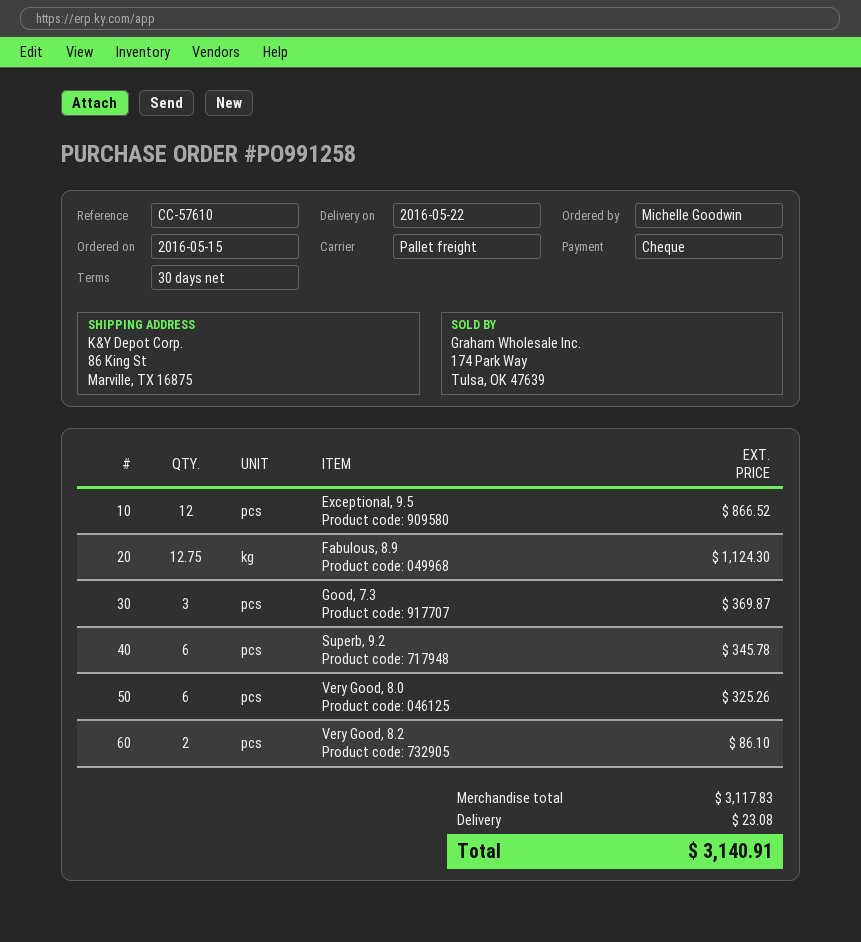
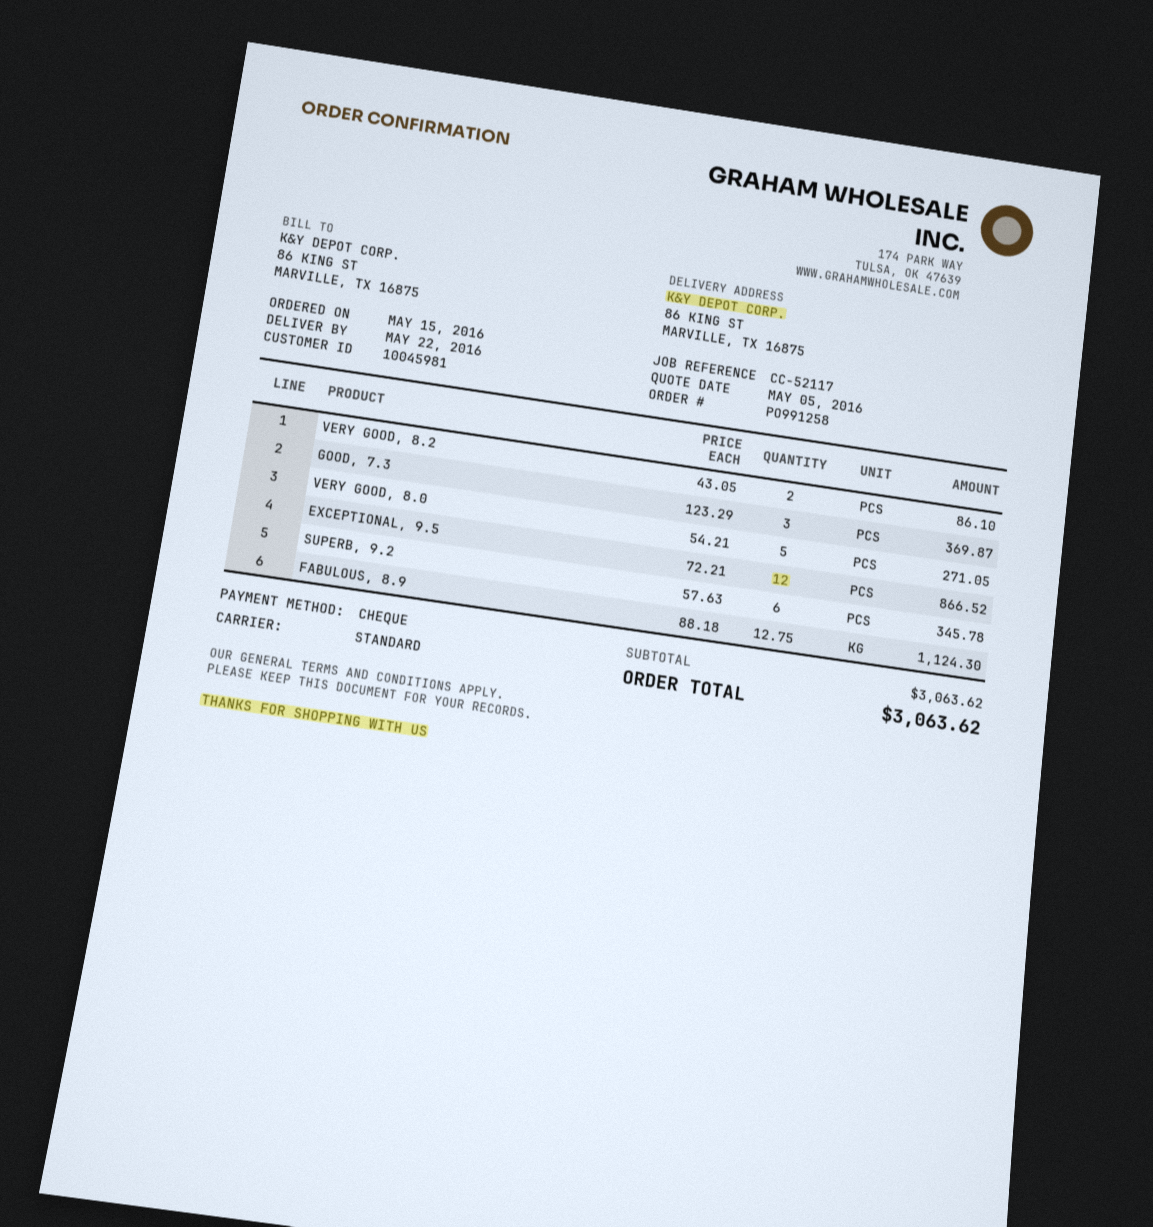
reference: CC-57610 -> CC-52117
shipping method: pallet freight -> standard
Very Good, 8.0: 6 for 325.26 -> 5 for 271.05
subtotal: 3117.83 -> 3063.62
shipping: 23.08 -> none
total: 3140.91 -> 3063.62

